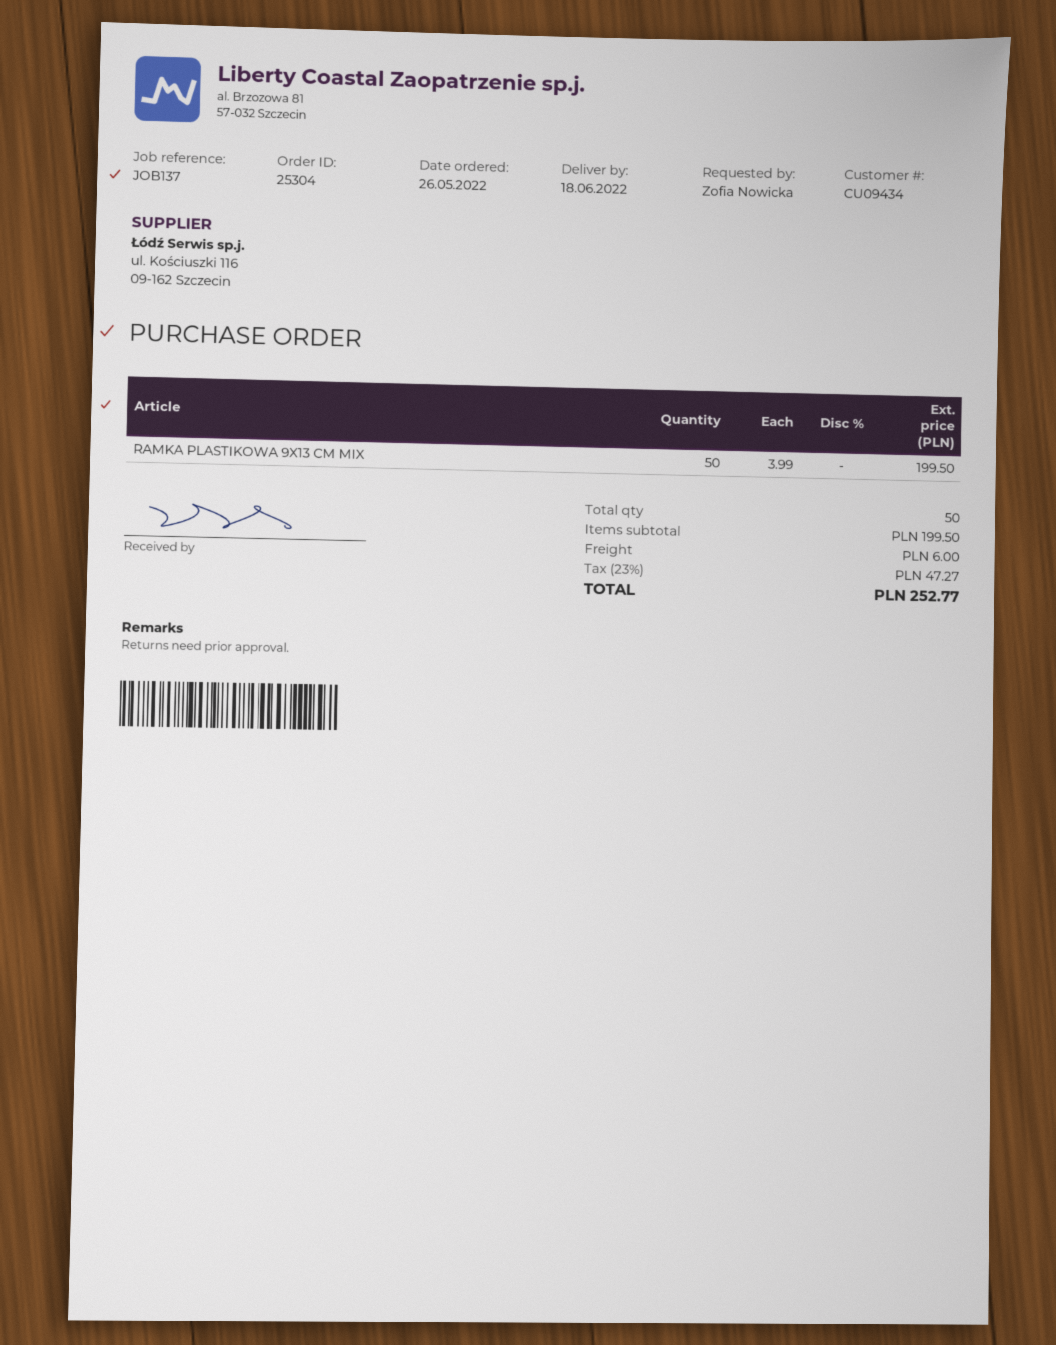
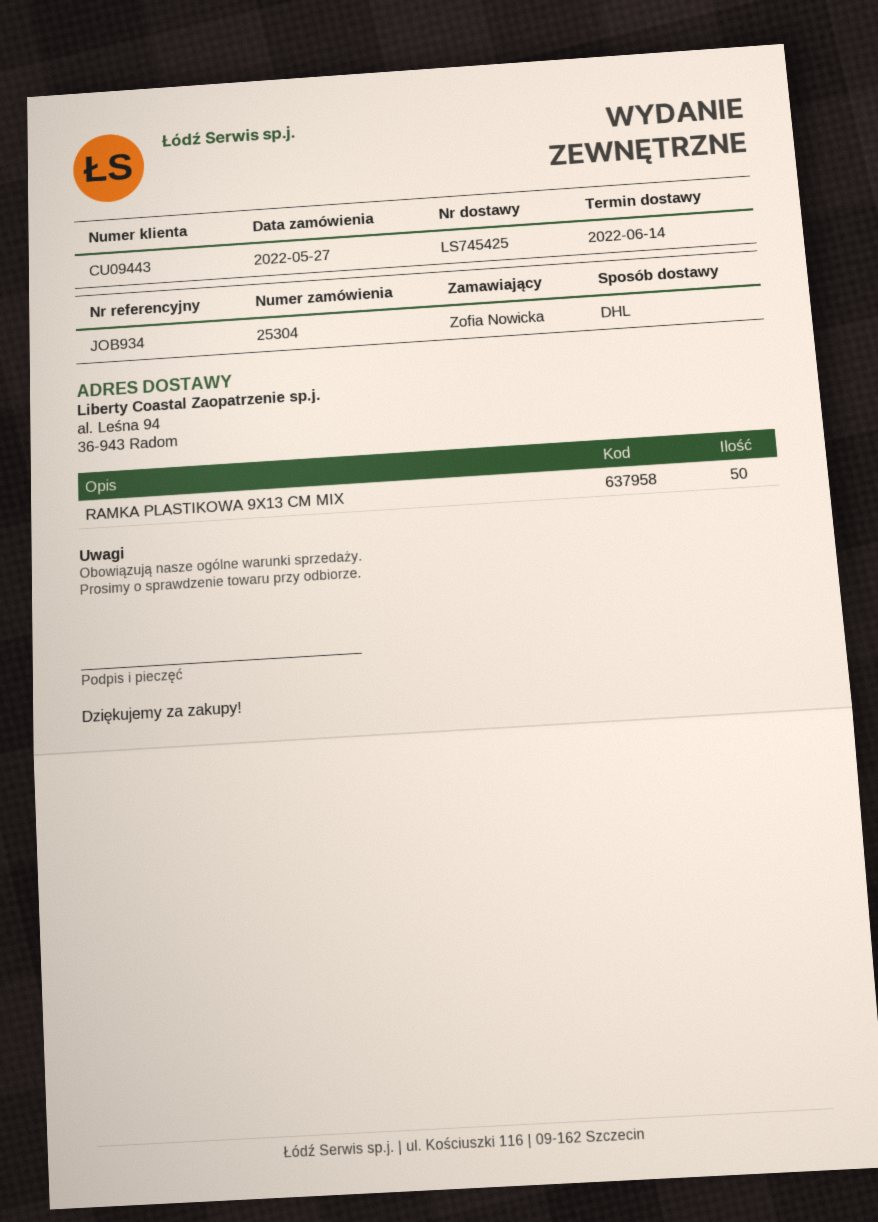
order date: 2022-05-26 -> 2022-05-27
delivery date: 2022-06-18 -> 2022-06-14
customer number: CU09434 -> CU09443
reference: JOB137 -> JOB934

